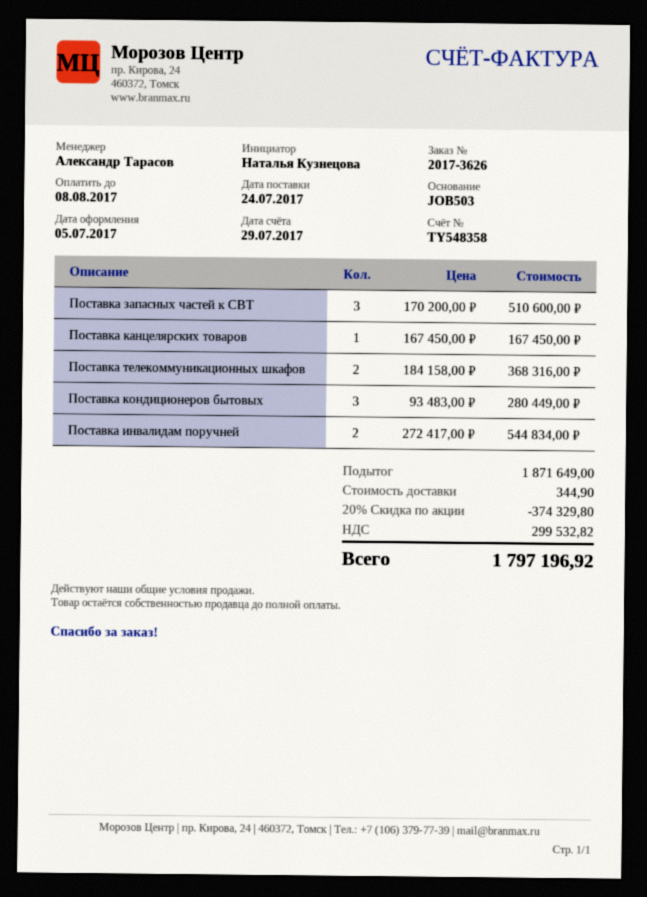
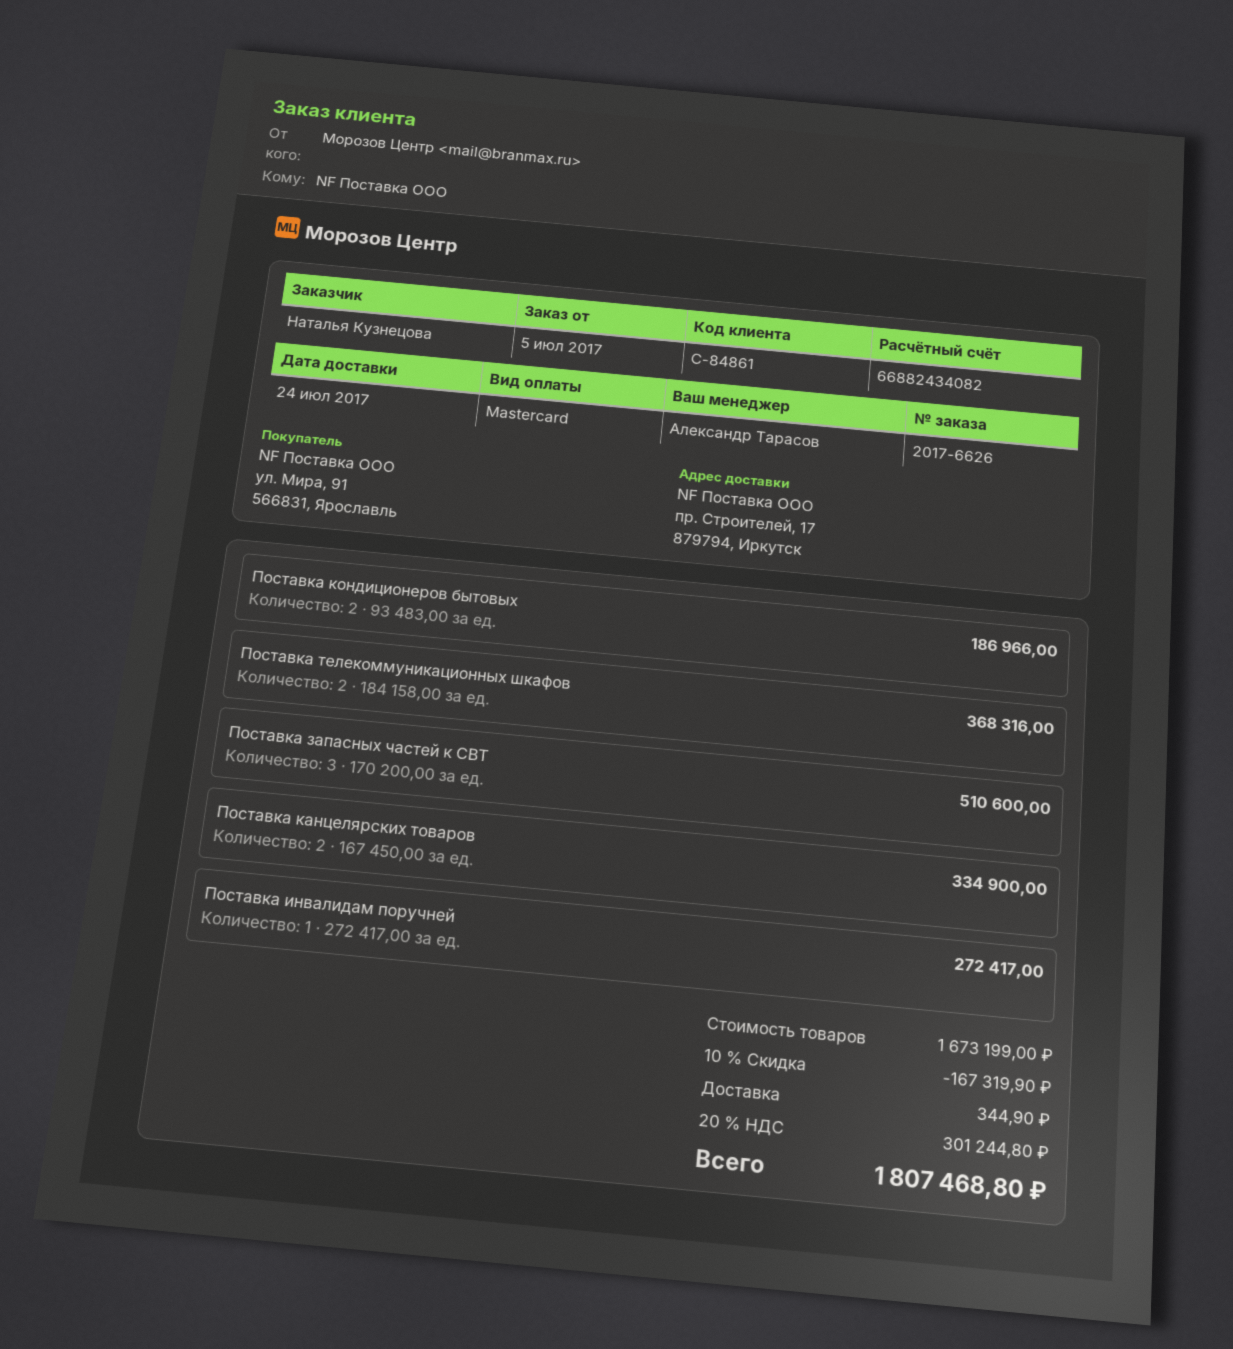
order number: 2017-3626 -> 2017-6626
Поставка канцелярских товаров: 1 x 167450.00 = 167450.00 -> 2 x 167450.00 = 334900.00
Поставка кондиционеров бытовых: 3 x 93483.00 = 280449.00 -> 2 x 93483.00 = 186966.00
Поставка инвалидам поручней: 2 x 272417.00 = 544834.00 -> 1 x 272417.00 = 272417.00
subtotal: 1871649.00 -> 1673199.00
discount: 20% = 374329.80 -> 10% = 167319.90
tax: 299532.82 -> 301244.80
total: 1797196.92 -> 1807468.80

